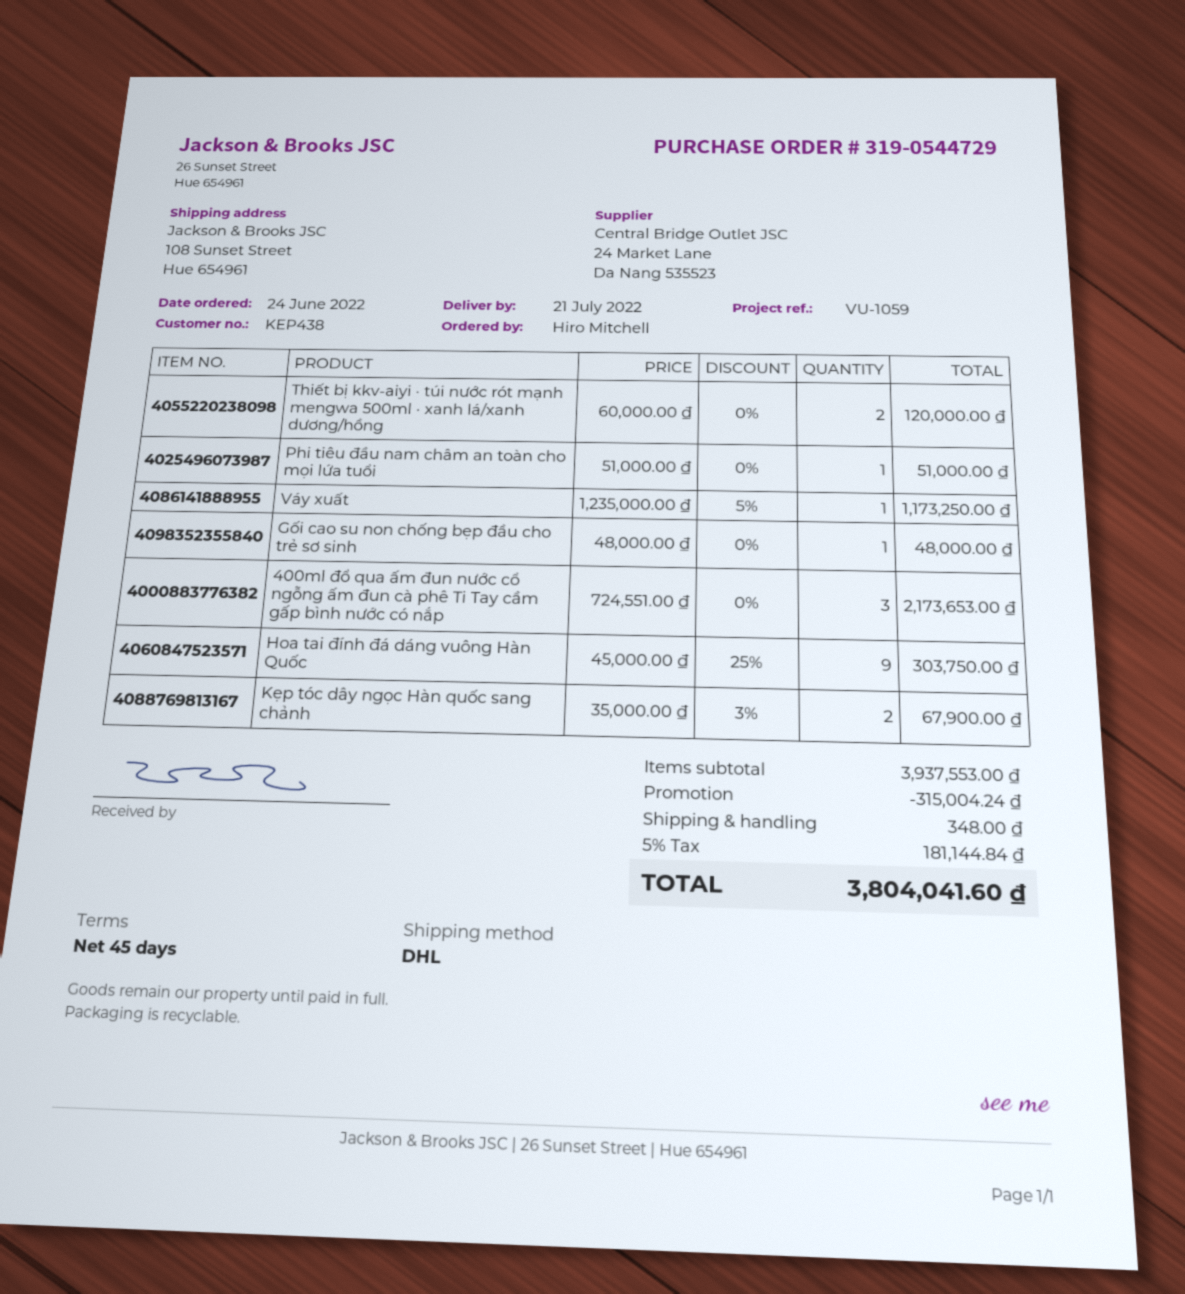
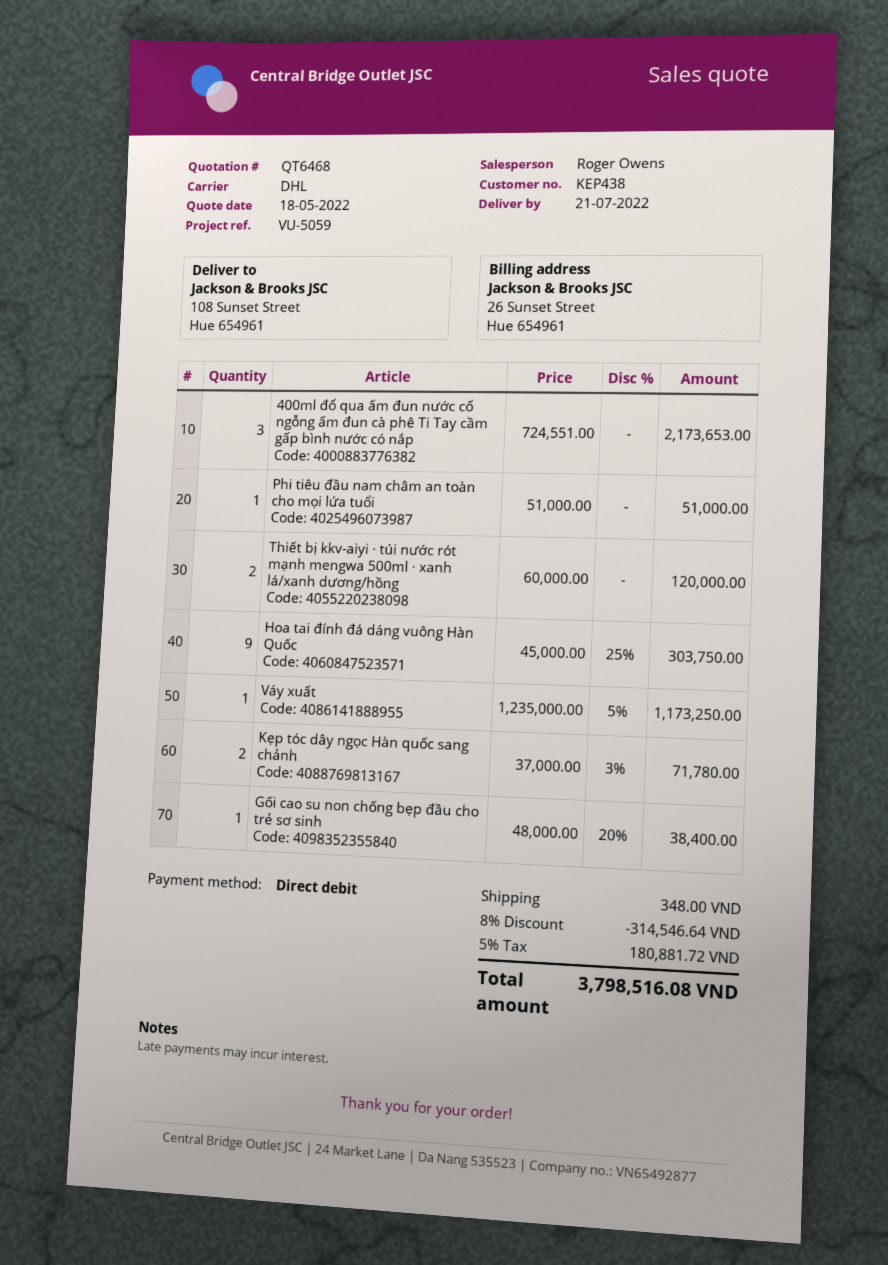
reference: VU-1059 -> VU-5059
Gối cao su non chống bẹp đầu cho trẻ sơ sinh: 1 x 48000.00 = 48000.00 -> 1 x 48000.00 - 20% = 38400.00
Kẹp tóc dây ngọc Hàn quốc sang chảnh: 2 x 35000.00 - 3% = 67900.00 -> 2 x 37000.00 - 3% = 71780.00
discount: 315004.24 -> 314546.64
tax: 5% = 181144.84 -> 5% = 180881.72
total: 3804041.60 -> 3798516.08

